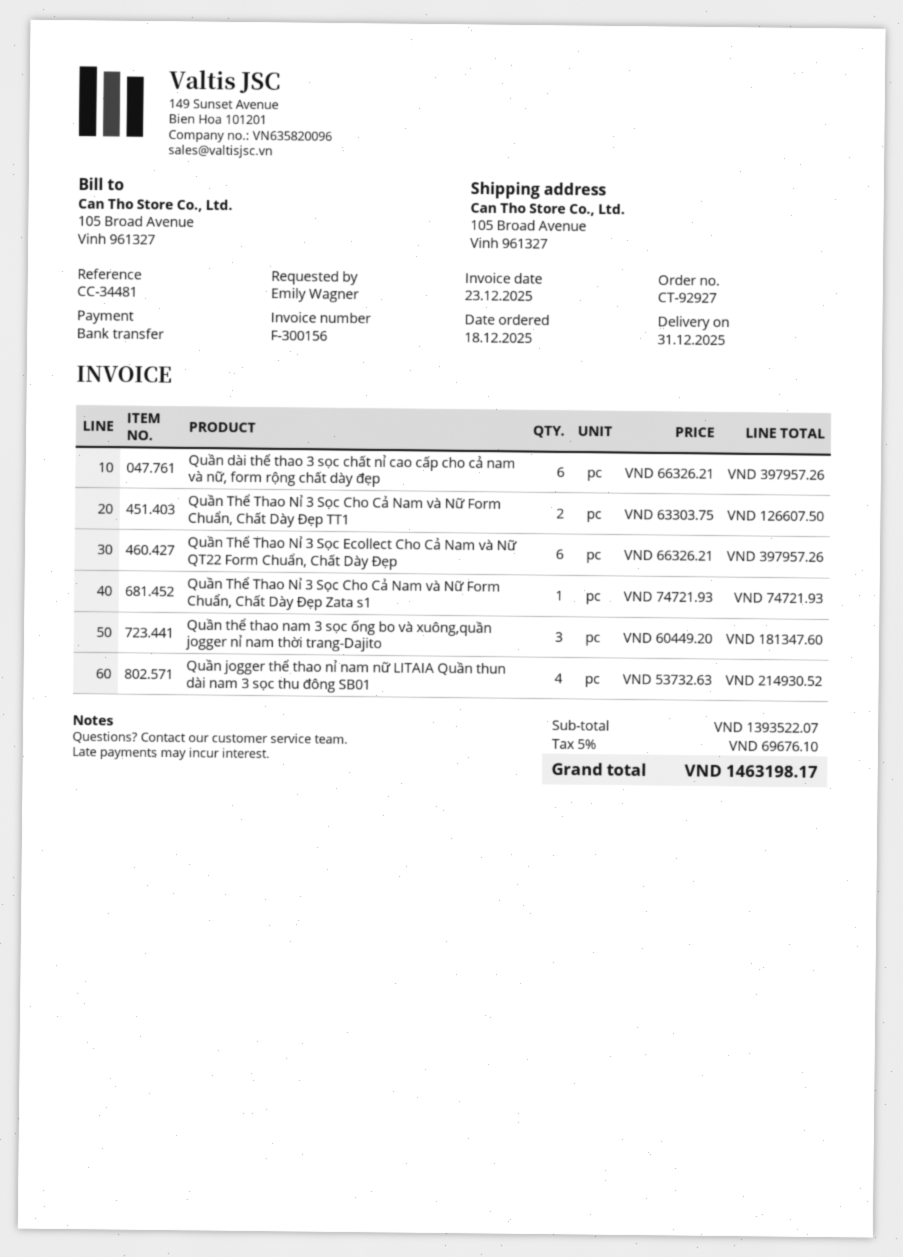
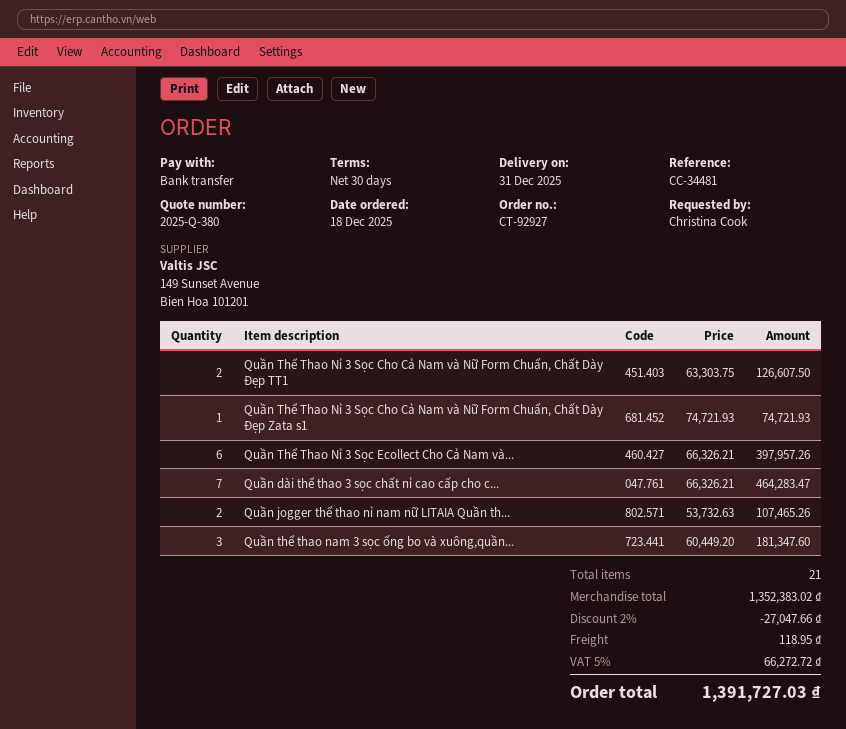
ordered by: Emily Wagner -> Christina Cook
Quần dài thể thao 3 sọc chất nỉ cao cấp cho cả nam và nữ, form rộng chất dày đẹp: 6 x 66326.21 = 397957.26 -> 7 x 66326.21 = 464283.47
Quần jogger thể thao nỉ nam nữ LITAIA Quần thun dài nam 3 sọc thu đông SB01: 4 x 53732.63 = 214930.52 -> 2 x 53732.63 = 107465.26
subtotal: 1393522.07 -> 1352383.02
discount: none -> 2% = 27047.66
shipping: none -> 118.95
tax: 5% = 69676.10 -> 5% = 66272.72
total: 1463198.17 -> 1391727.03

